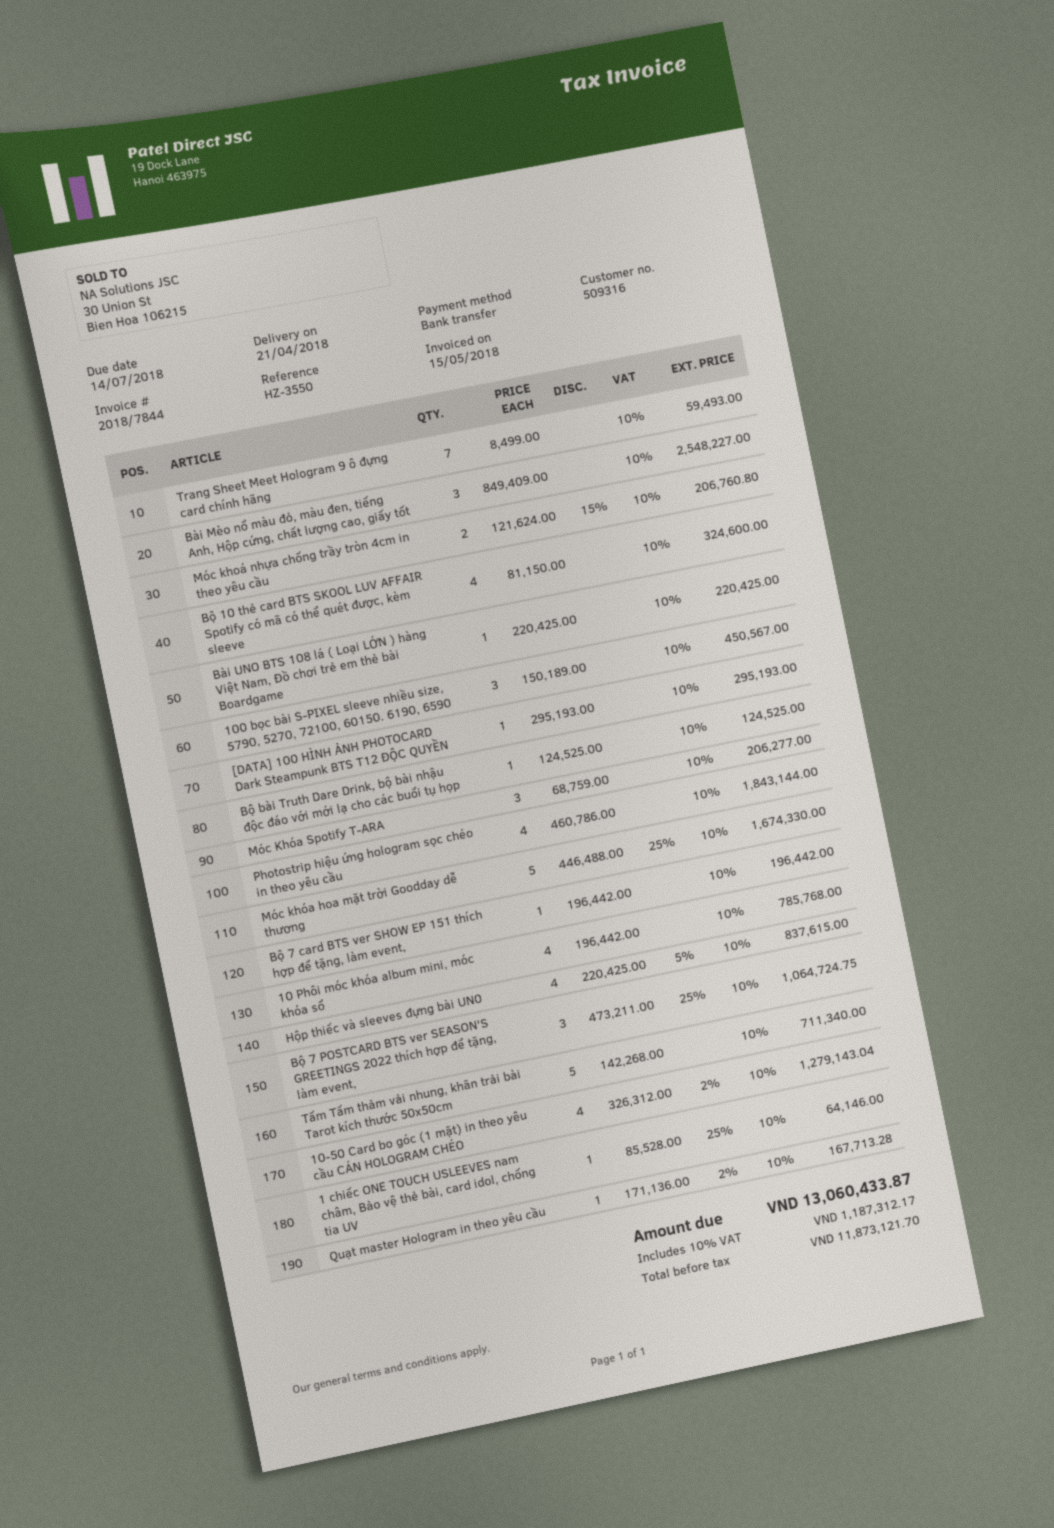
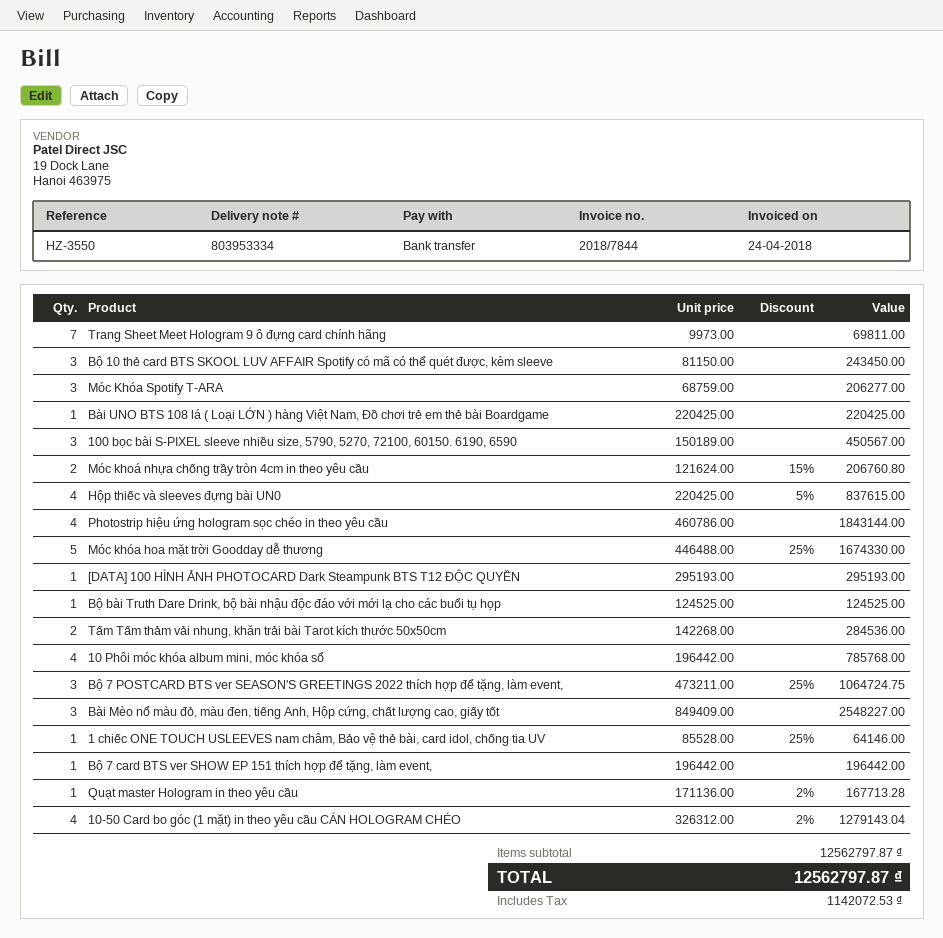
invoice date: 2018-05-15 -> 2018-04-24
Trang Sheet Meet Hologram 9 ô đựng card chính hãng: 7 x 8499.00 = 59493.00 -> 7 x 9973.00 = 69811.00
Bộ 10 thẻ card BTS SKOOL LUV AFFAIR Spotify có mã có thể quét được, kèm sleeve: 4 x 81150.00 = 324600.00 -> 3 x 81150.00 = 243450.00
Tấm Tấm thảm vải nhung, khăn trải bài Tarot kích thước 50x50cm: 5 x 142268.00 = 711340.00 -> 2 x 142268.00 = 284536.00
tax: 1187312.17 -> 1142072.53
total: 13060433.87 -> 12562797.87

